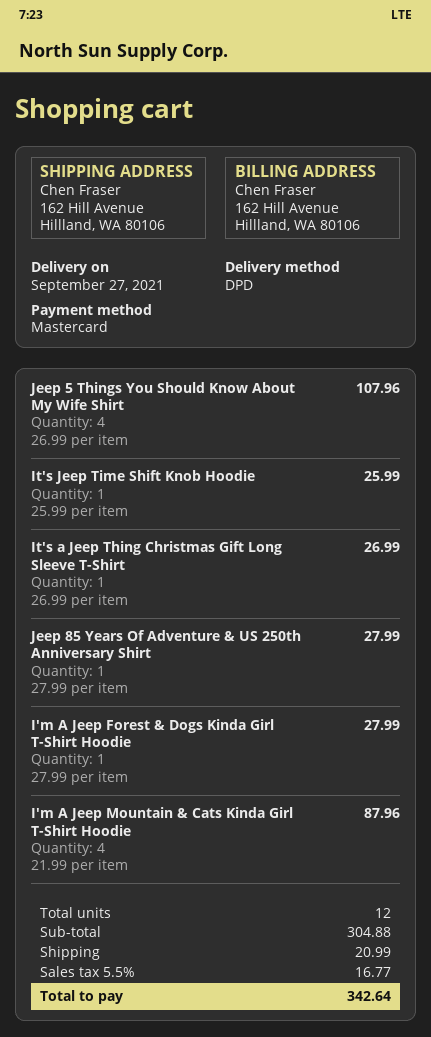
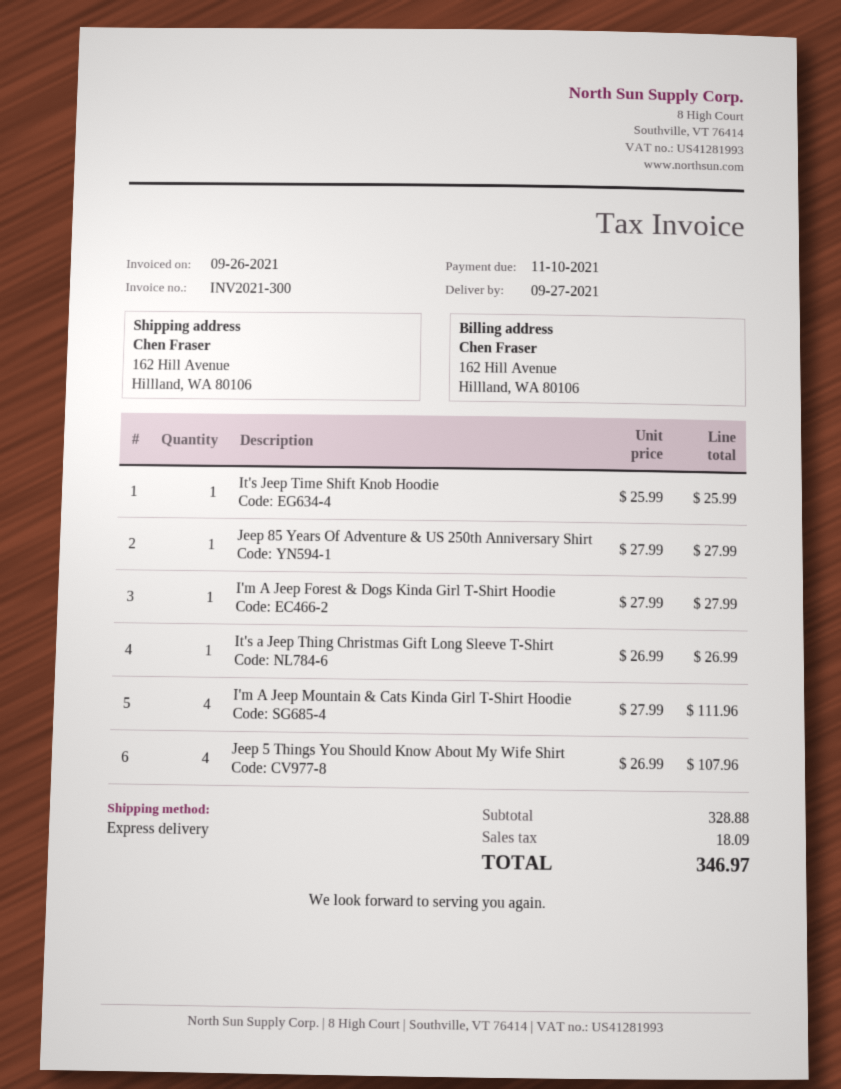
shipping method: DPD -> express
I'm A Jeep Mountain & Cats Kinda Girl T-Shirt Hoodie: 4 x 21.99 = 87.96 -> 4 x 27.99 = 111.96
subtotal: 304.88 -> 328.88
shipping: 20.99 -> none
tax: 16.77 -> 18.09
total: 342.64 -> 346.97

